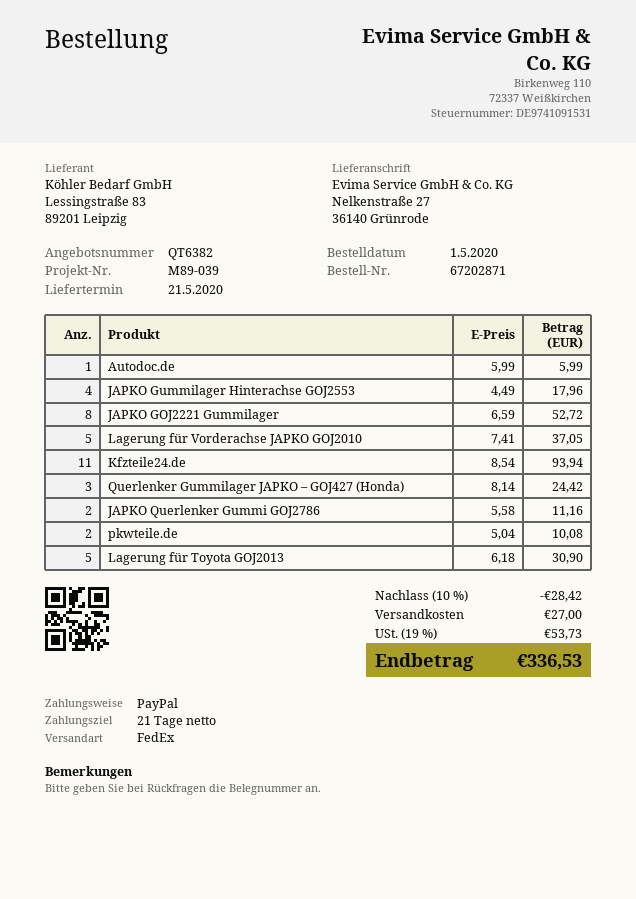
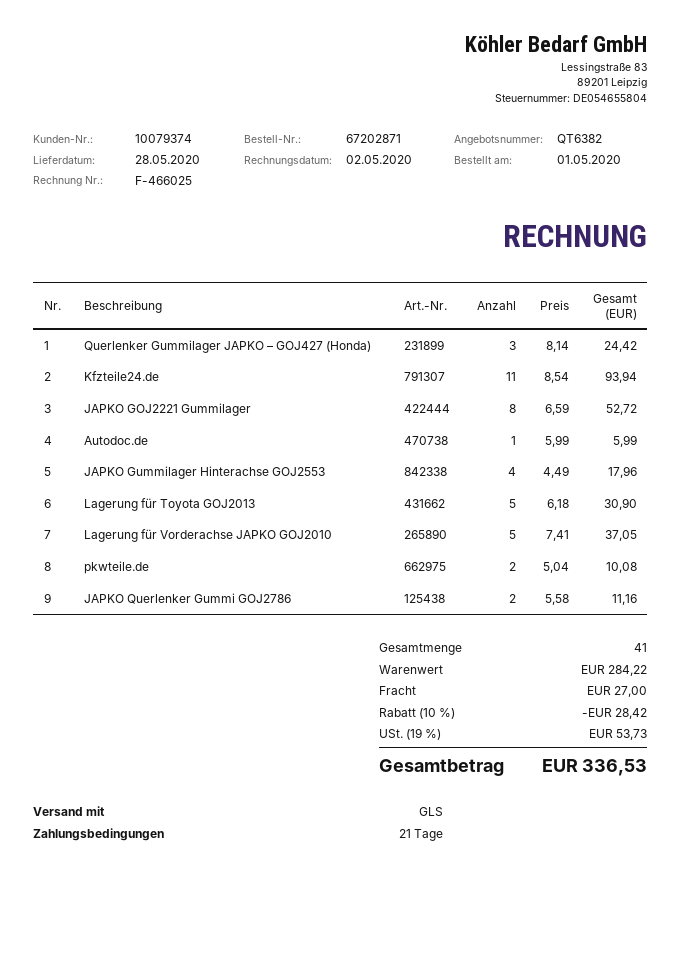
delivery date: 2020-05-21 -> 2020-05-28
shipping method: FedEx -> GLS

